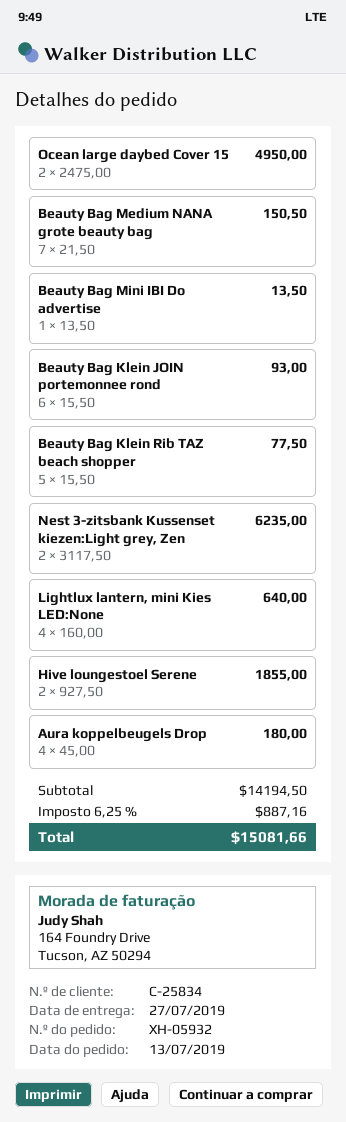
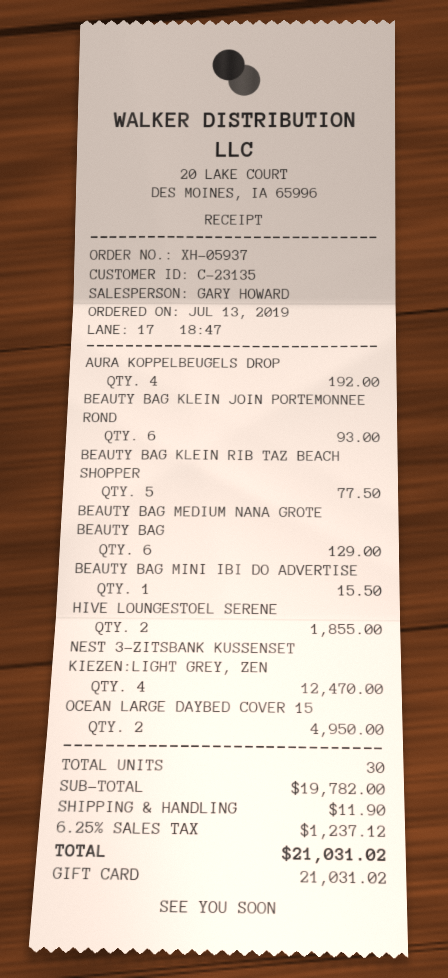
order number: XH-05932 -> XH-05937
customer number: C-25834 -> C-23135
Beauty Bag Medium NANA grote beauty bag: 7 for 150.50 -> 6 for 129.00
Beauty Bag Mini IBI Do advertise: 1 for 13.50 -> 1 for 15.50
Nest 3-zitsbank Kussenset kiezen:Light grey, Zen: 2 for 6235.00 -> 4 for 12470.00
Lightlux lantern, mini Kies LED:None: 4 for 640.00 -> none
Aura koppelbeugels Drop: 4 for 180.00 -> 4 for 192.00
subtotal: 14194.50 -> 19782.00
shipping: none -> 11.90
tax: 6.25% = 887.16 -> 6.25% = 1237.12
total: 15081.66 -> 21031.02

